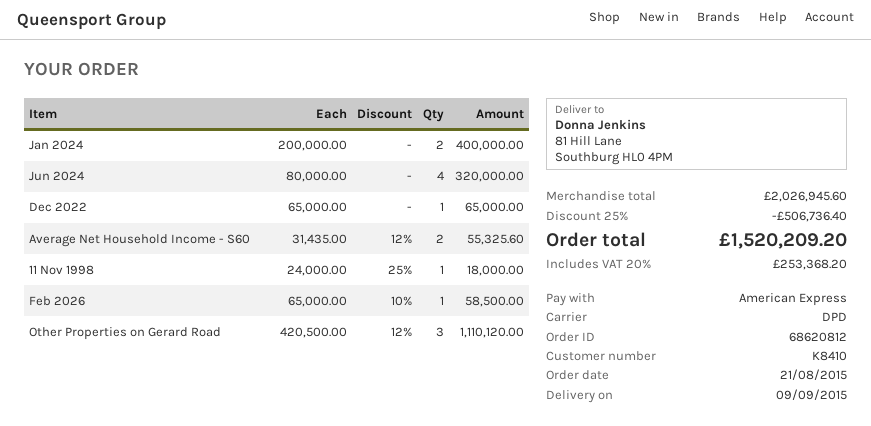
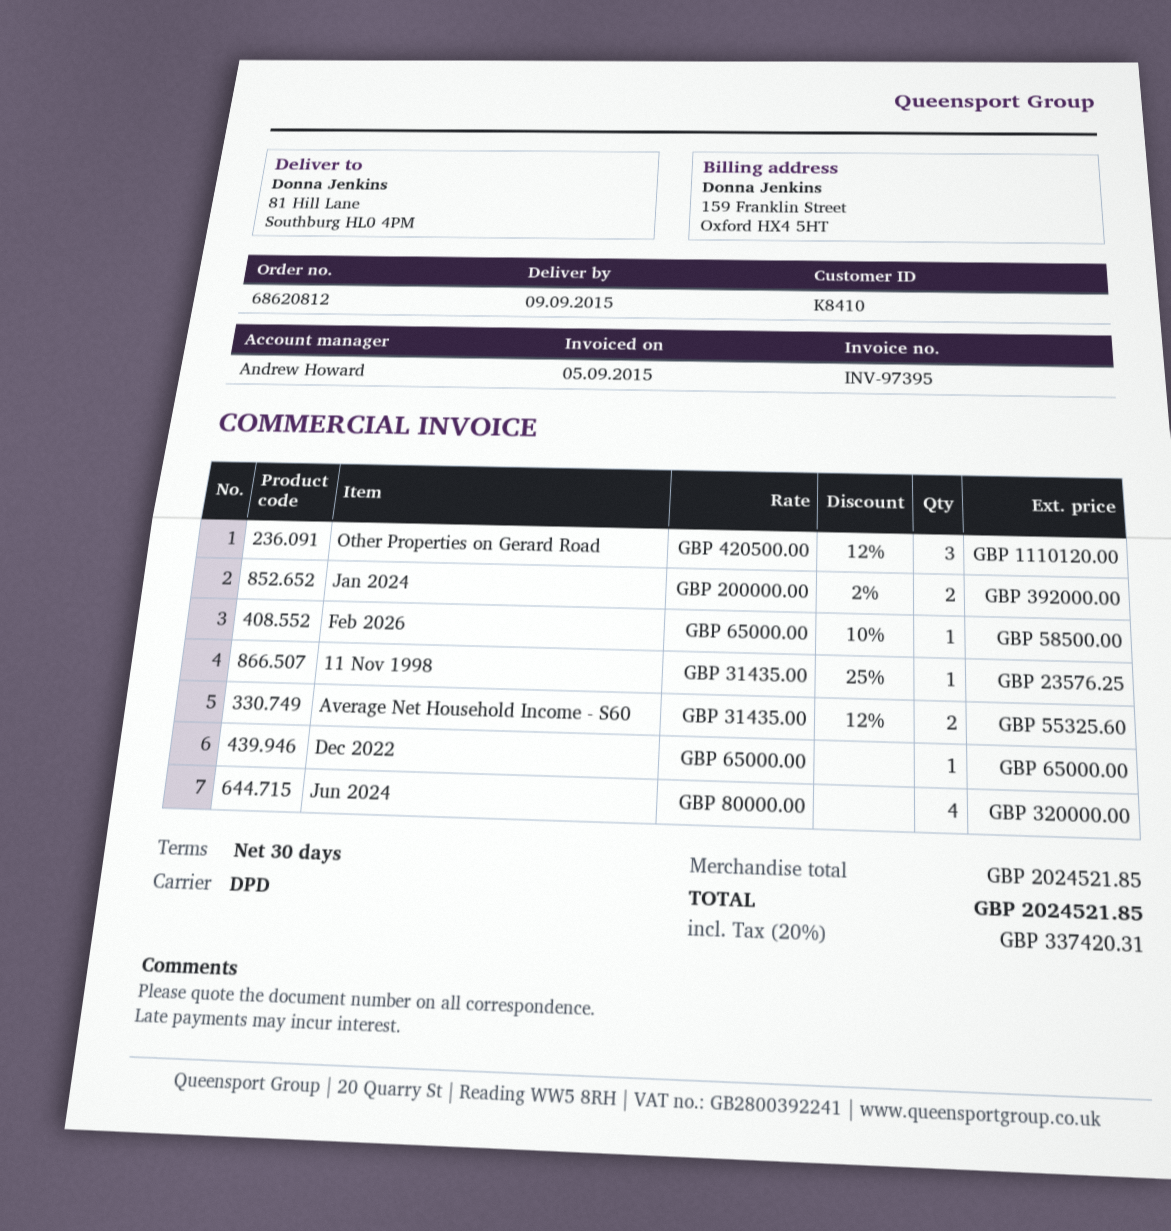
Jan 2024: 2 x 200000.00 = 400000.00 -> 2 x 200000.00 - 2% = 392000.00
11 Nov 1998: 1 x 24000.00 - 25% = 18000.00 -> 1 x 31435.00 - 25% = 23576.25
subtotal: 2026945.60 -> 2024521.85
discount: 25% = 506736.40 -> none
tax: 20% = 253368.20 -> 20% = 337420.31
total: 1520209.20 -> 2024521.85

